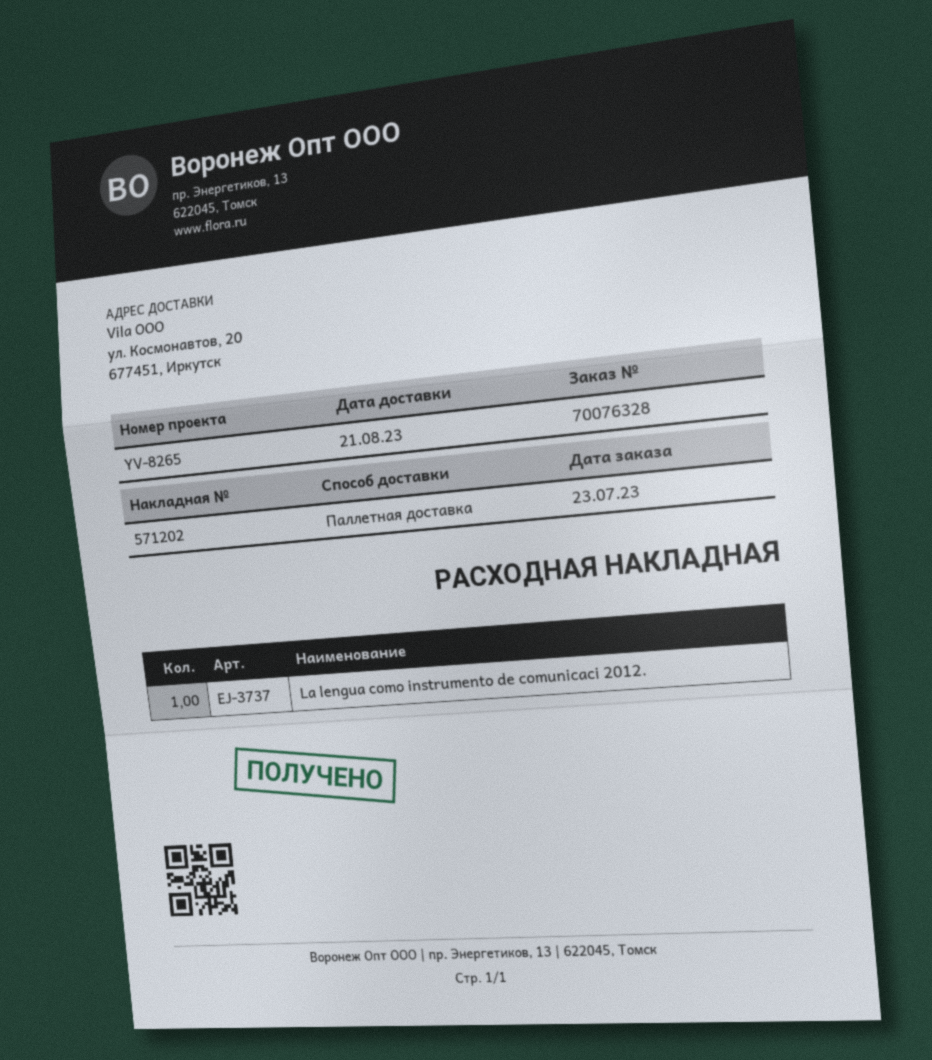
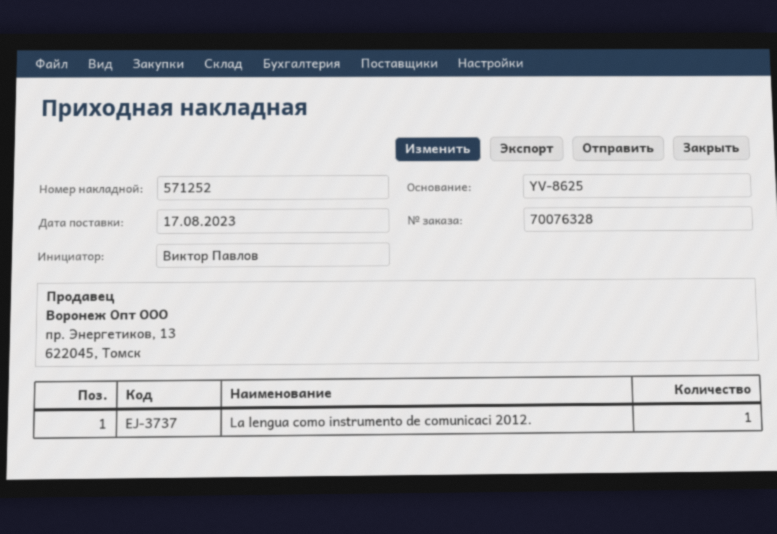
delivery note number: 571202 -> 571252
delivery date: 2023-08-21 -> 2023-08-17
reference: YV-8265 -> YV-8625

